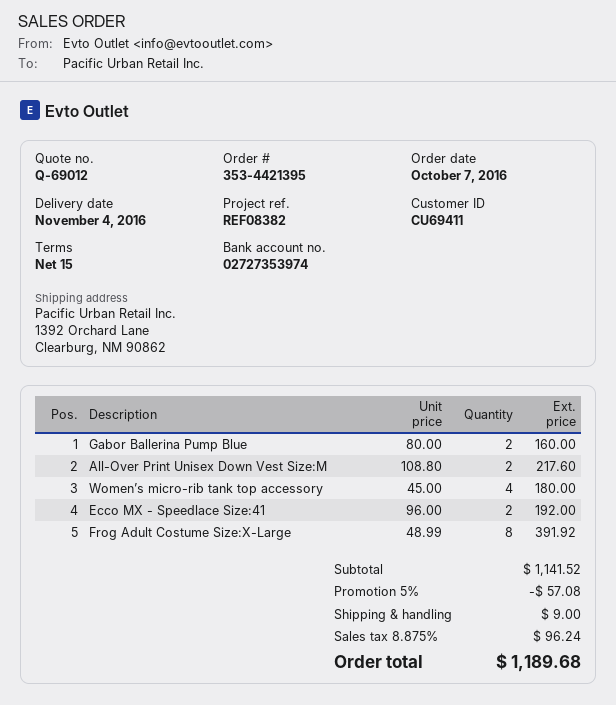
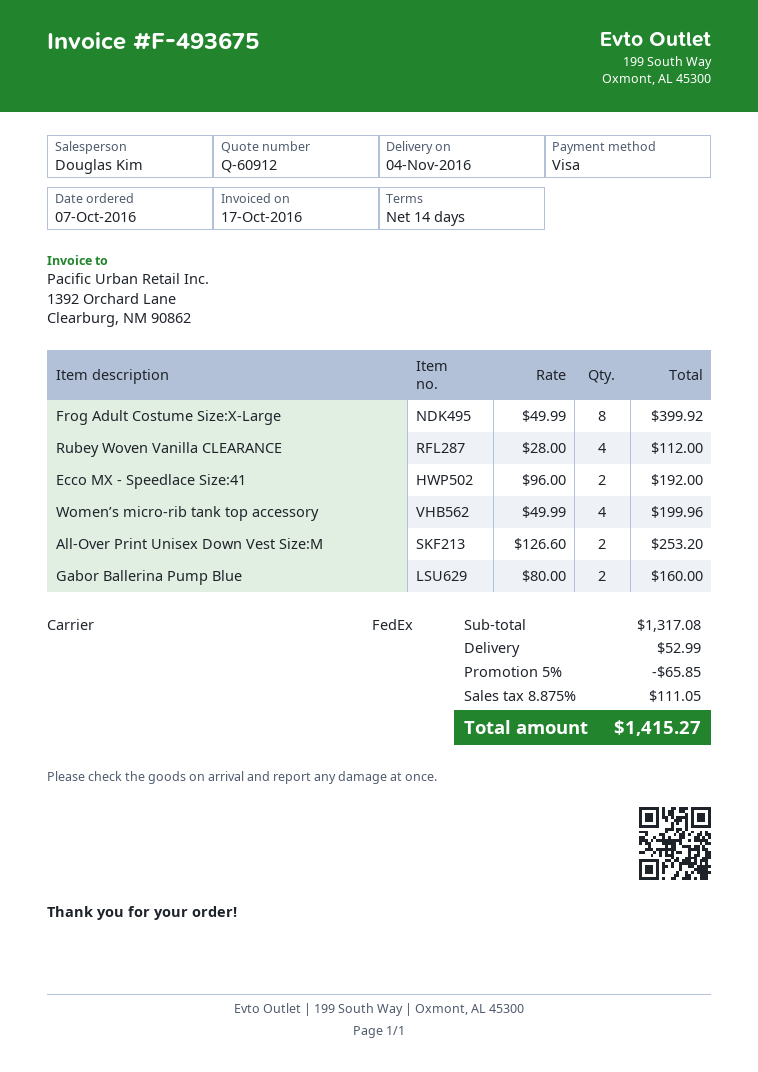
quote number: Q-69012 -> Q-60912
payment terms: 15 days -> 14 days
All-Over Print Unisex Down Vest Size:M: 2 x 108.80 = 217.60 -> 2 x 126.60 = 253.20
Women’s micro-rib tank top accessory: 4 x 45.00 = 180.00 -> 4 x 49.99 = 199.96
Frog Adult Costume Size:X-Large: 8 x 48.99 = 391.92 -> 8 x 49.99 = 399.92
Rubey Woven Vanilla CLEARANCE: none -> 4 x 28.00 = 112.00
subtotal: 1141.52 -> 1317.08
discount: 5% = 57.08 -> 5% = 65.85
shipping: 9.00 -> 52.99
tax: 8.875% = 96.24 -> 8.875% = 111.05
total: 1189.68 -> 1415.27

